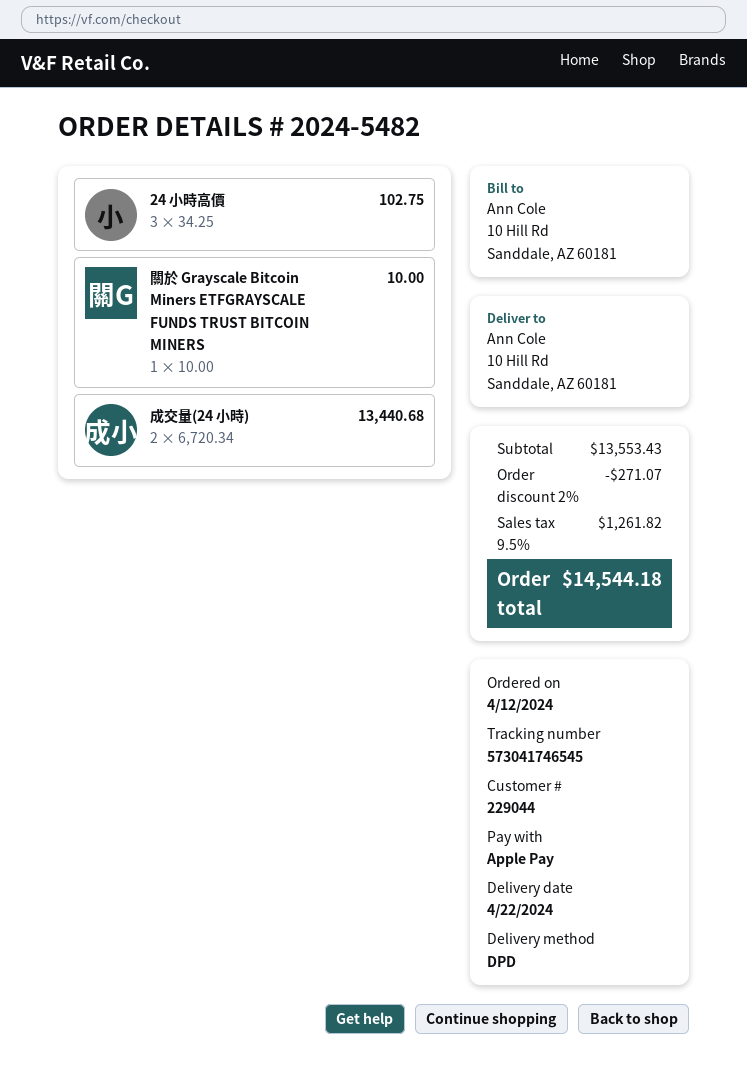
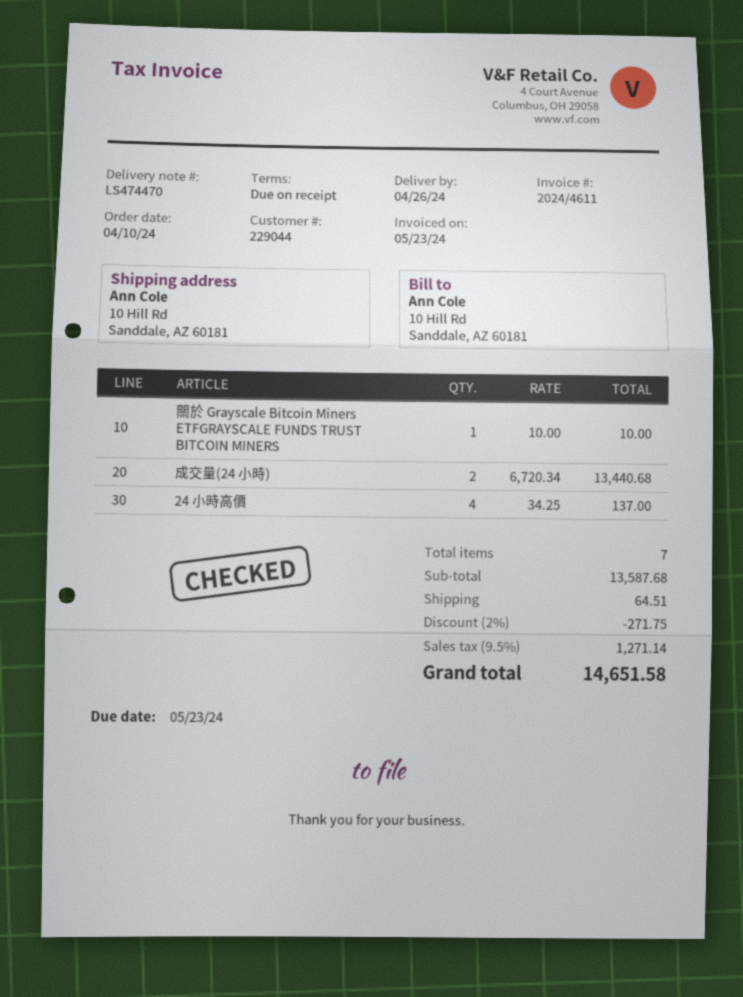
order date: 2024-04-12 -> 2024-04-10
delivery date: 2024-04-22 -> 2024-04-26
24 小時高價: 3 x 34.25 = 102.75 -> 4 x 34.25 = 137.00
subtotal: 13553.43 -> 13587.68
discount: 2% = 271.07 -> 2% = 271.75
shipping: none -> 64.51
tax: 9.5% = 1261.82 -> 9.5% = 1271.14
total: 14544.18 -> 14651.58

